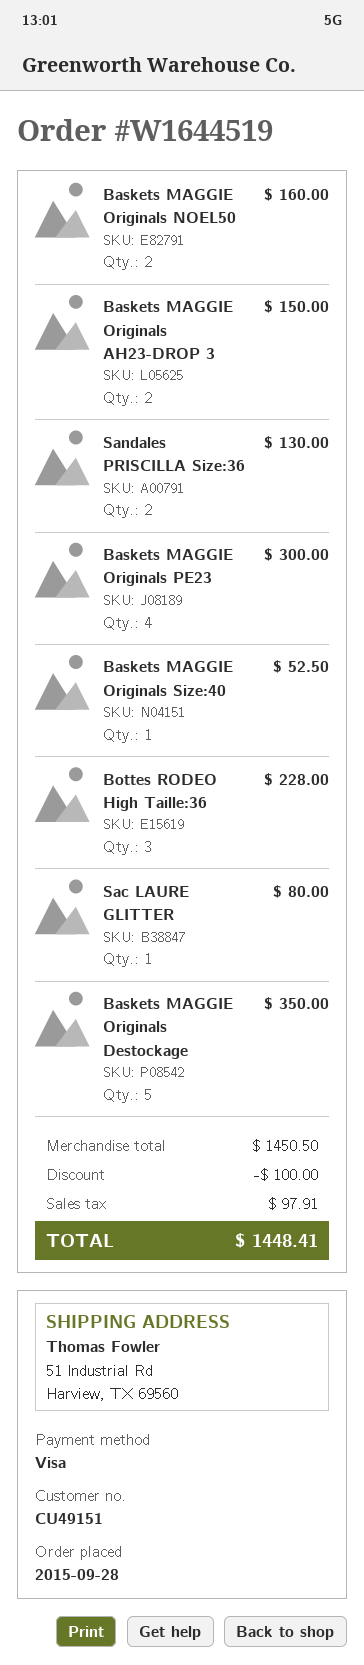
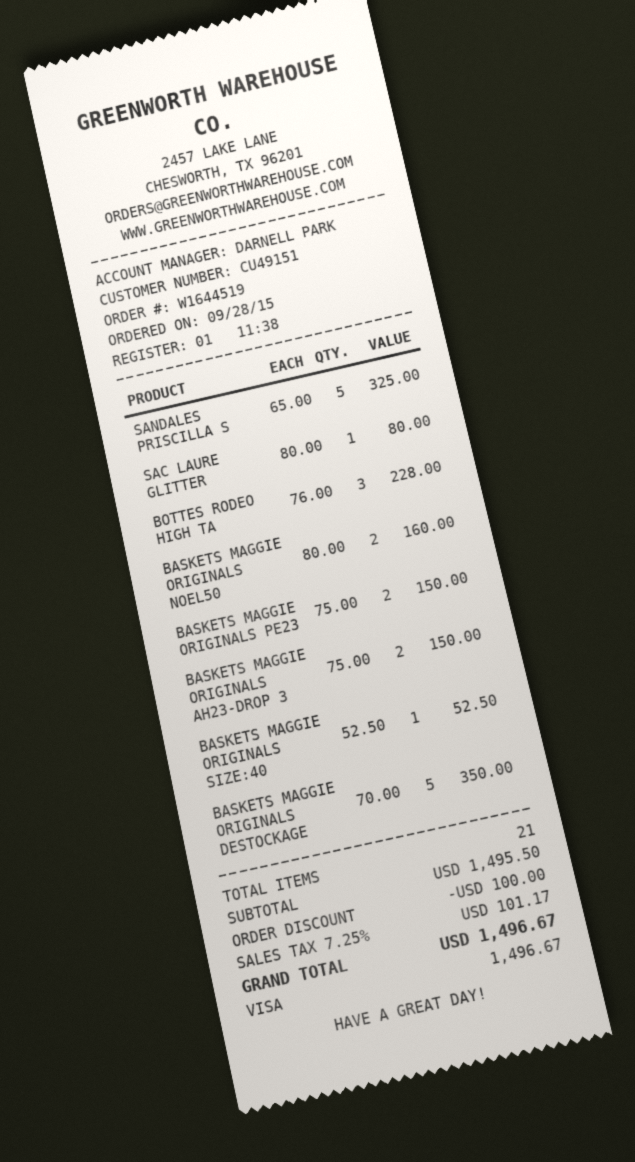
Sandales PRISCILLA Size:36: 2 for 130.00 -> 5 for 325.00
Baskets MAGGIE Originals PE23: 4 for 300.00 -> 2 for 150.00
subtotal: 1450.50 -> 1495.50
tax: 97.91 -> 101.17
total: 1448.41 -> 1496.67

